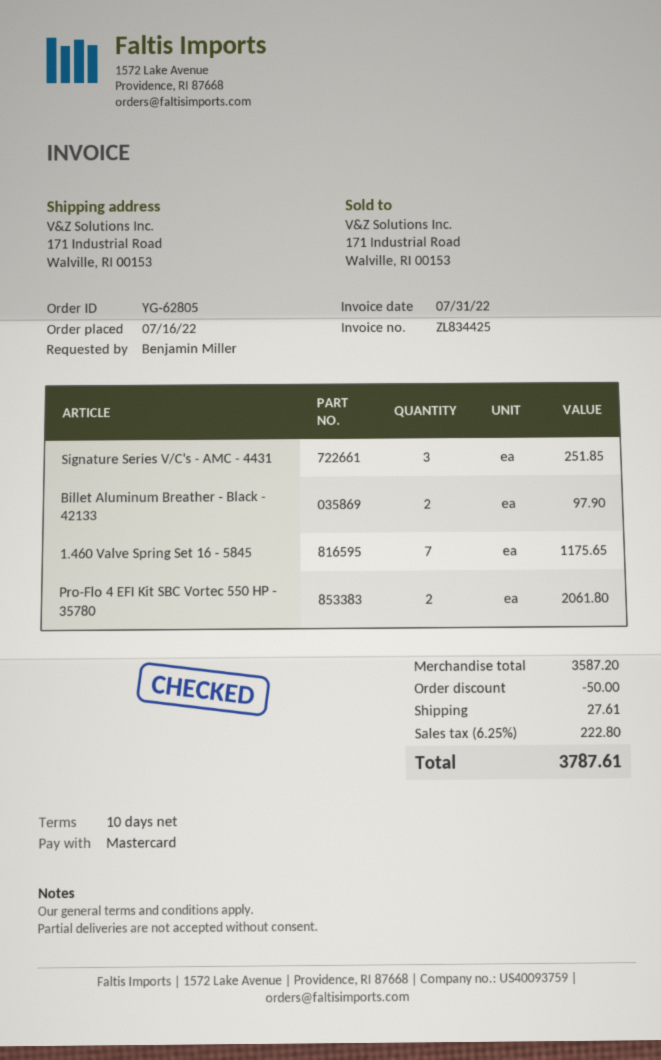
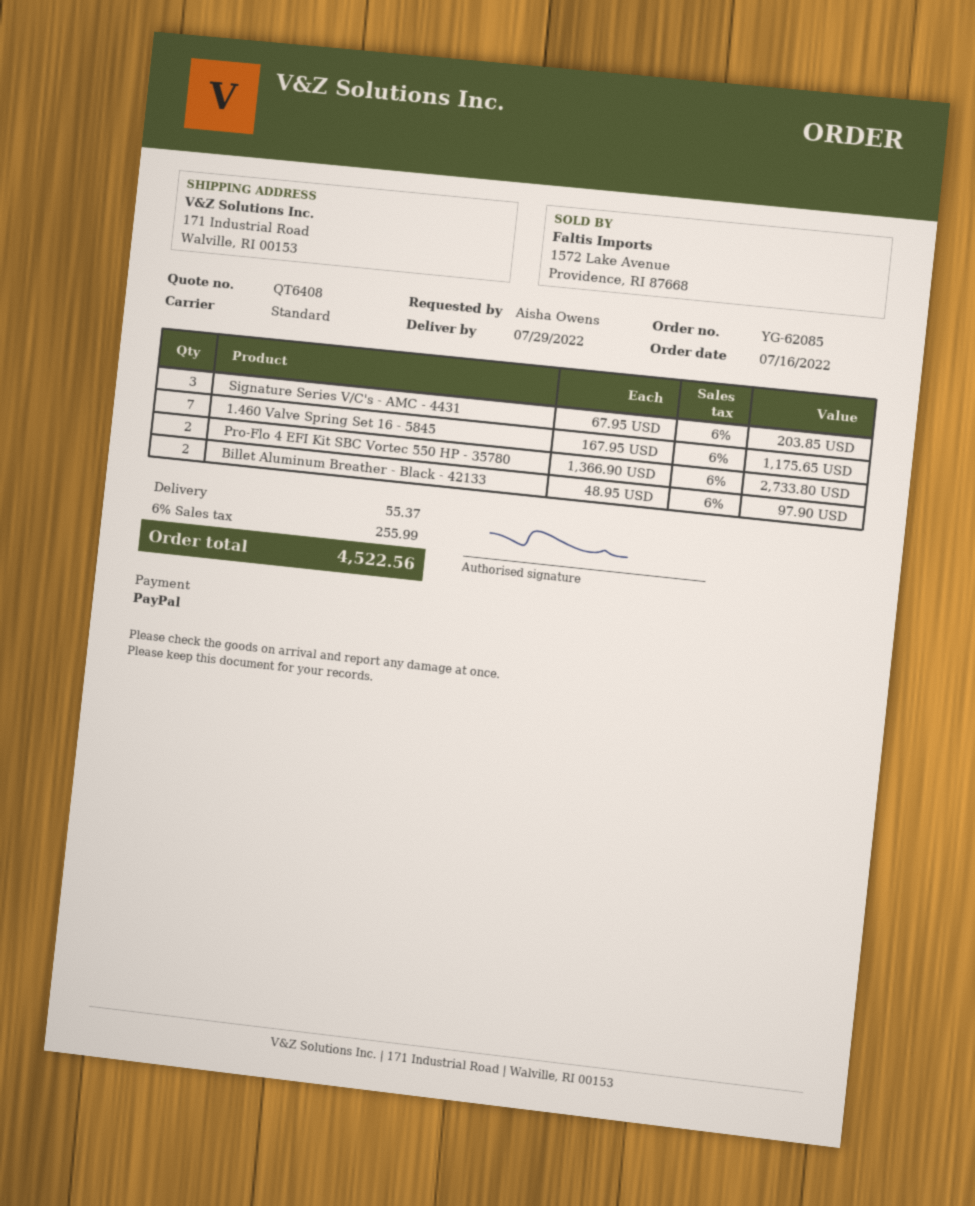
order number: YG-62805 -> YG-62085
ordered by: Benjamin Miller -> Aisha Owens
payment method: Mastercard -> PayPal
Signature Series V/C's - AMC - 4431: 3 for 251.85 -> 3 for 203.85
Pro-Flo 4 EFI Kit SBC Vortec 550 HP - 35780: 2 for 2061.80 -> 2 for 2733.80
discount: 50.00 -> none
shipping: 27.61 -> 55.37
tax: 6.25% = 222.80 -> 6% = 255.99
total: 3787.61 -> 4522.56

